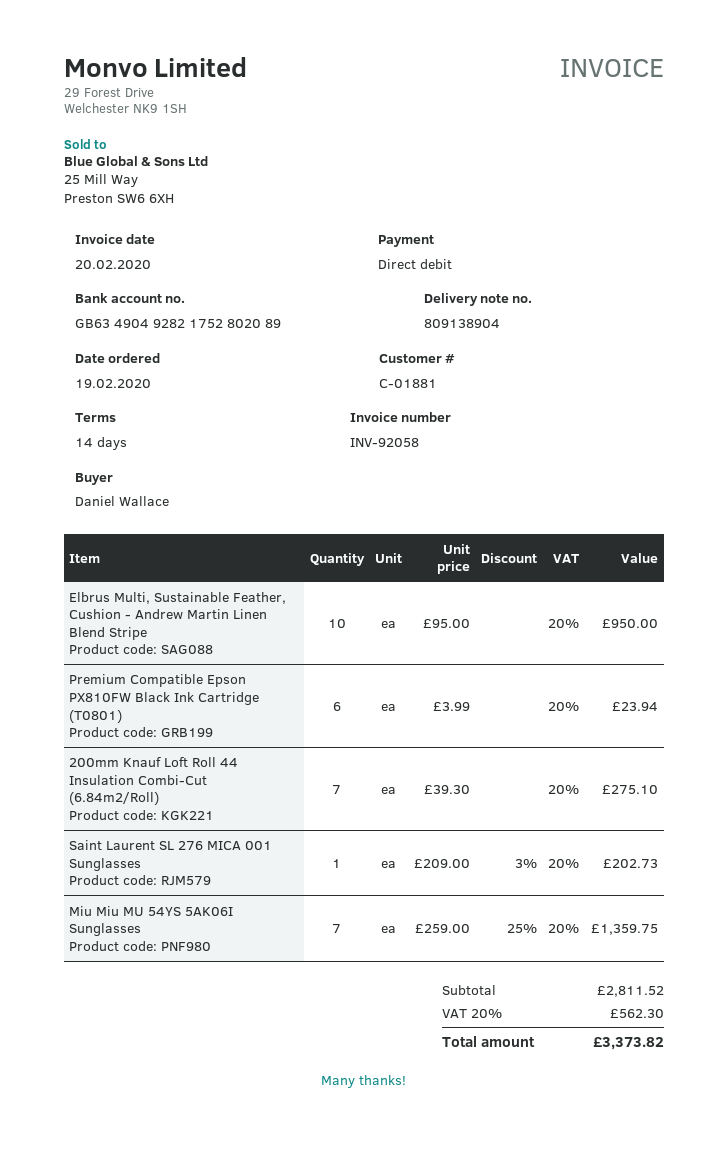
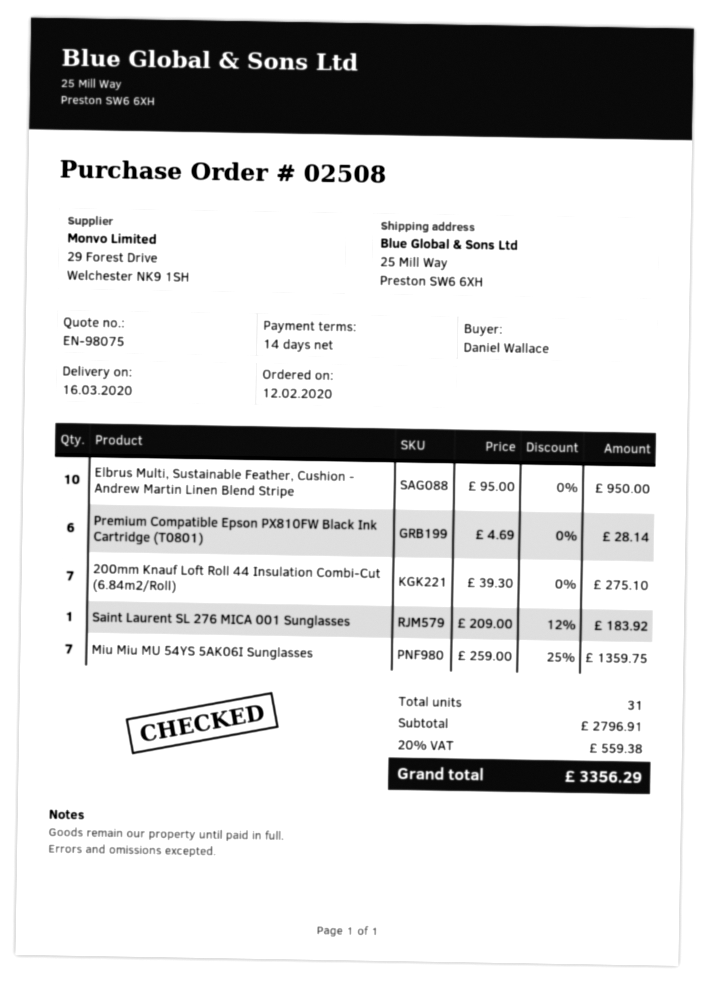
order date: 2020-02-19 -> 2020-02-12
Premium Compatible Epson PX810FW Black Ink Cartridge (T0801): 6 x 3.99 = 23.94 -> 6 x 4.69 = 28.14
Saint Laurent SL 276 MICA 001 Sunglasses: 1 x 209.00 - 3% = 202.73 -> 1 x 209.00 - 12% = 183.92
subtotal: 2811.52 -> 2796.91
tax: 20% = 562.30 -> 20% = 559.38
total: 3373.82 -> 3356.29

